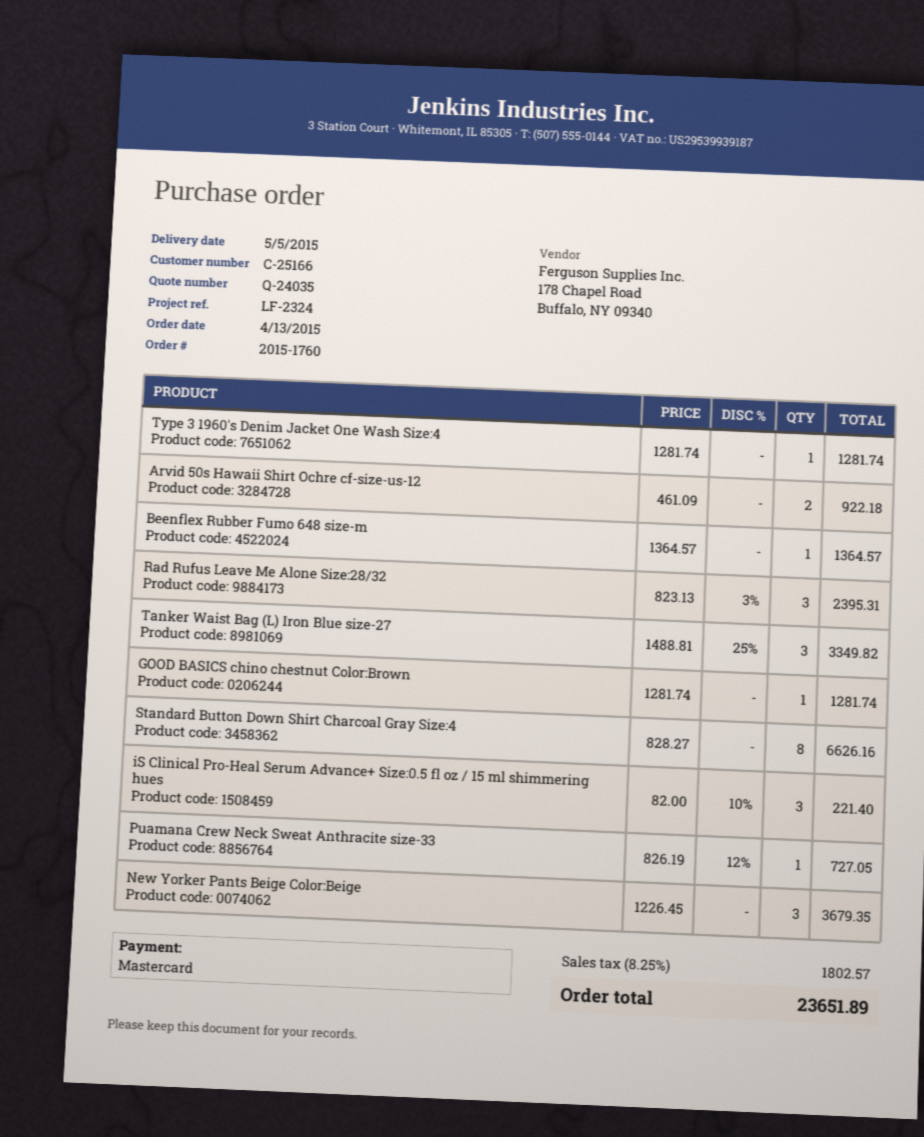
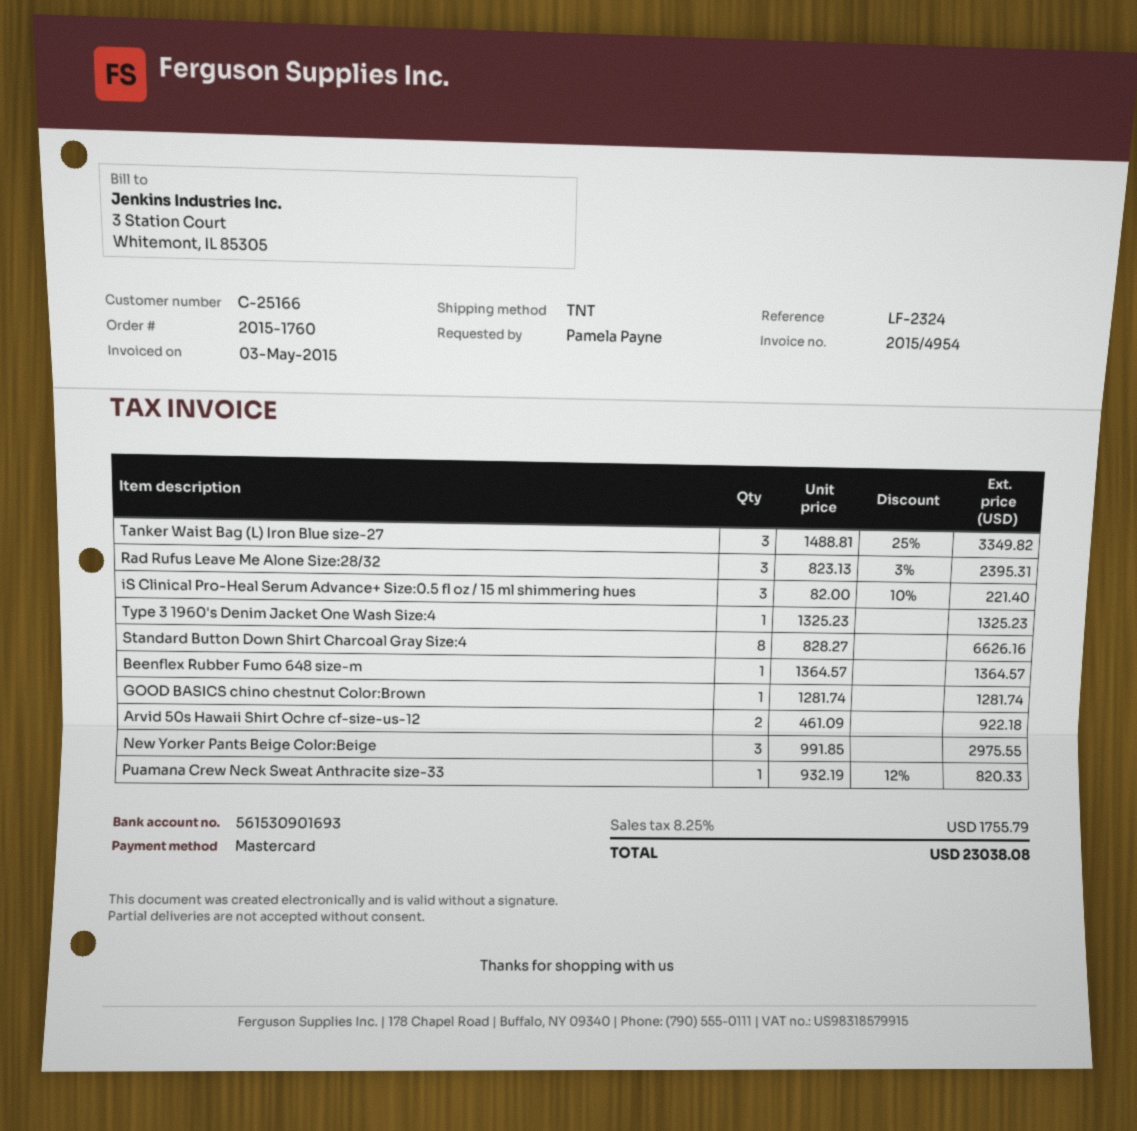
Type 3 1960's Denim Jacket One Wash Size:4: 1 x 1281.74 = 1281.74 -> 1 x 1325.23 = 1325.23
Puamana Crew Neck Sweat Anthracite size-33: 1 x 826.19 - 12% = 727.05 -> 1 x 932.19 - 12% = 820.33
New Yorker Pants Beige Color:Beige: 3 x 1226.45 = 3679.35 -> 3 x 991.85 = 2975.55
tax: 8.25% = 1802.57 -> 8.25% = 1755.79
total: 23651.89 -> 23038.08

